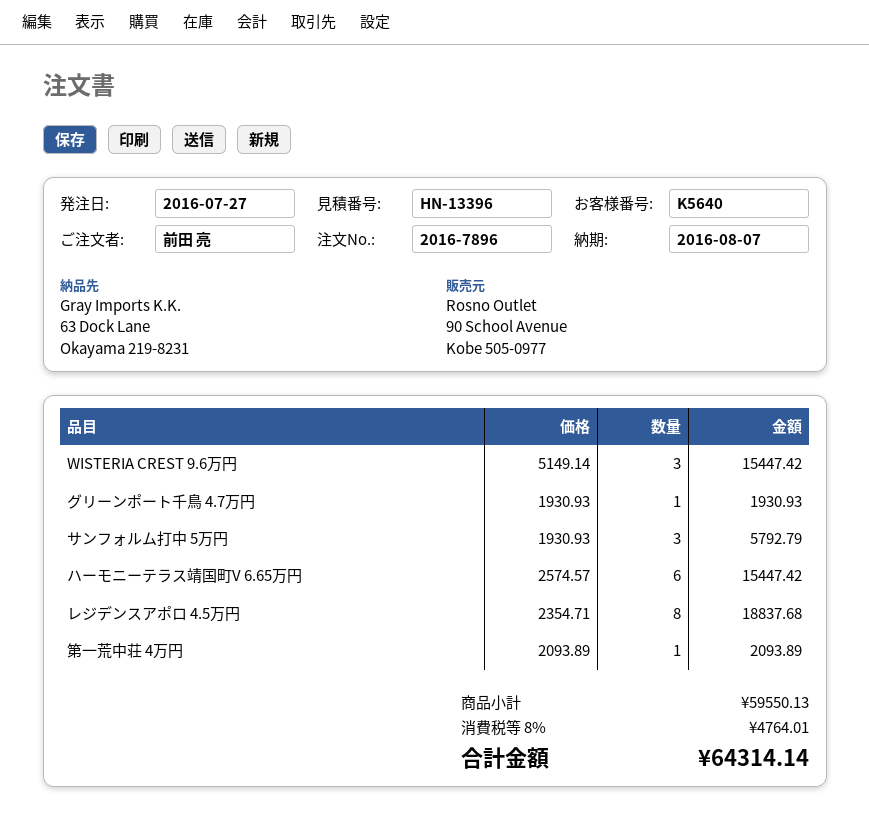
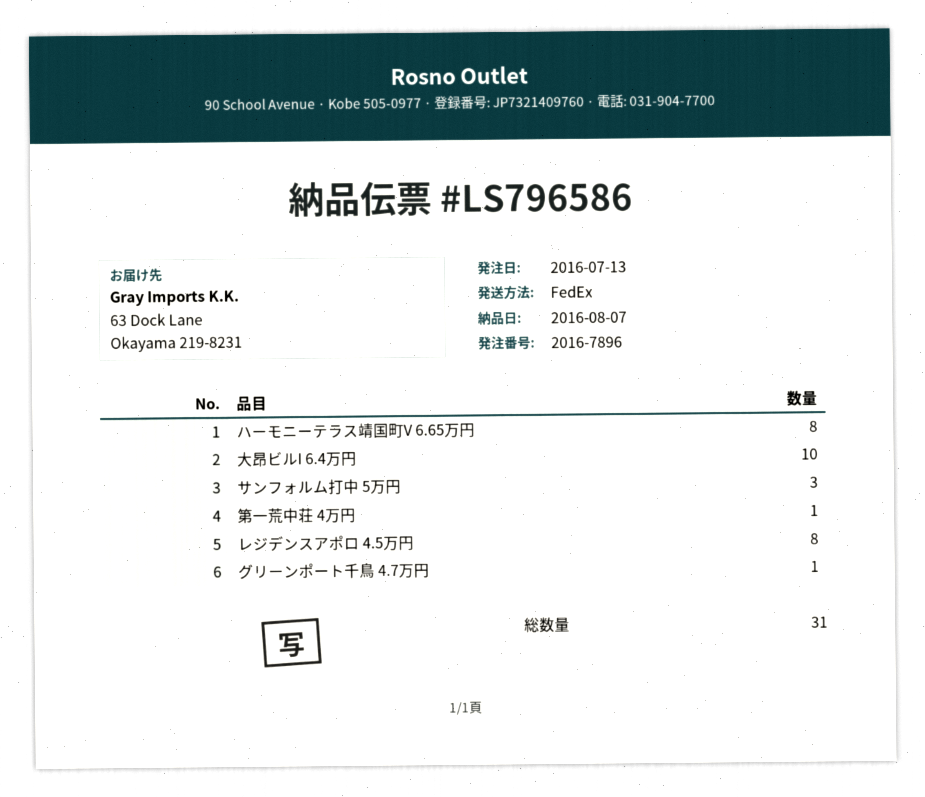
order date: 2016-07-27 -> 2016-07-13
WISTERIA CREST 9.6万円: 3 -> none
ハーモニーテラス靖国町V 6.65万円: 6 -> 8
大昂ビルI 6.4万円: none -> 10

